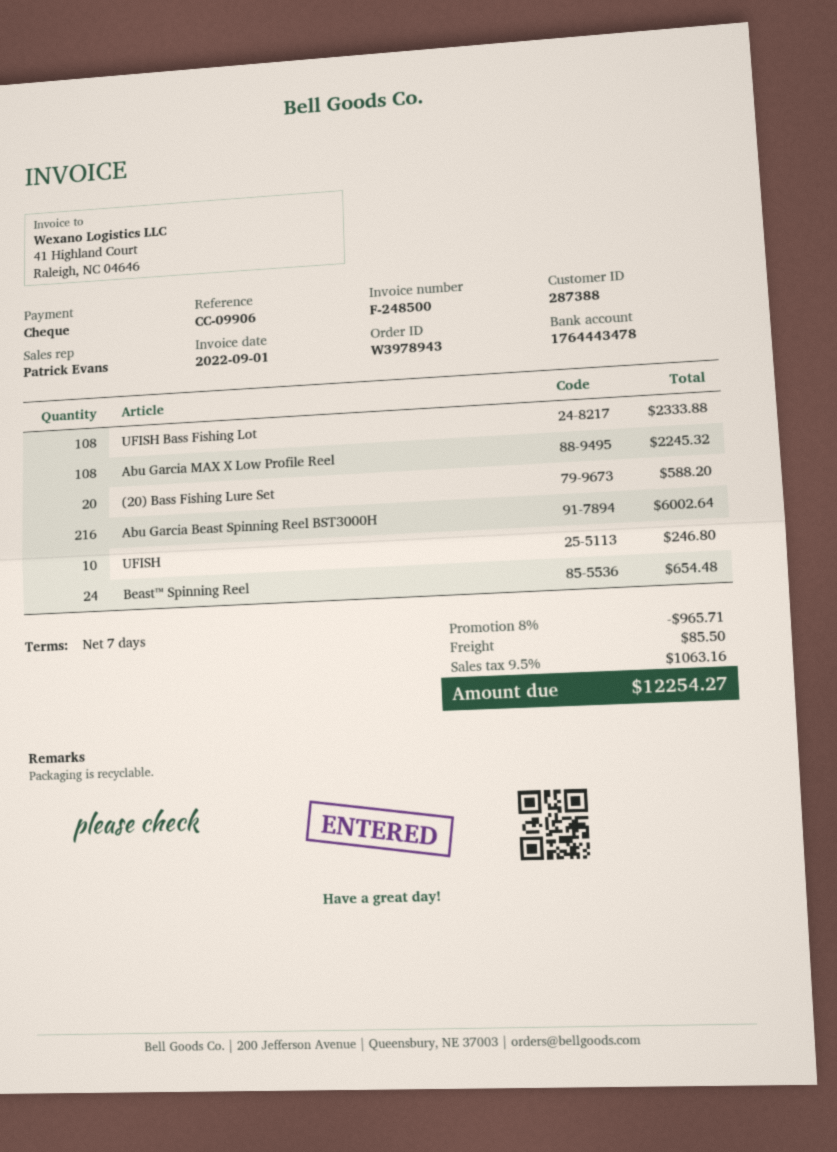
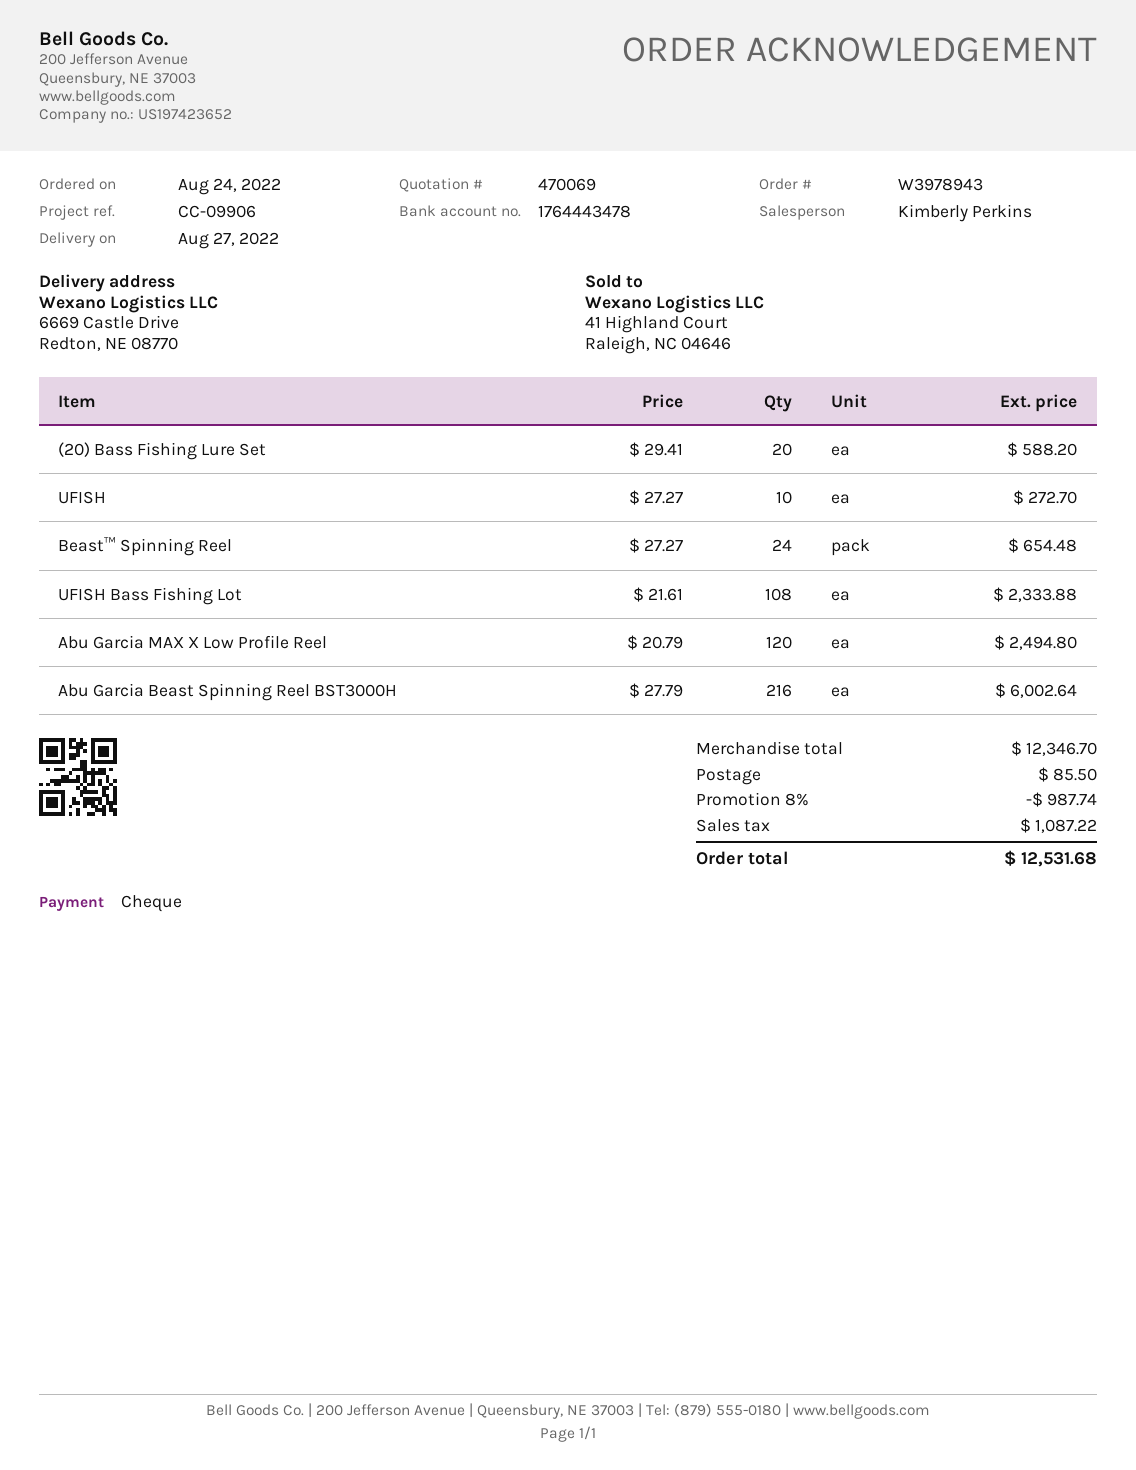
sales rep: Patrick Evans -> Kimberly Perkins
Abu Garcia MAX X Low Profile Reel: 108 for 2245.32 -> 120 for 2494.80
UFISH: 10 for 246.80 -> 10 for 272.70
discount: 8% = 965.71 -> 8% = 987.74
tax: 1063.16 -> 1087.22
total: 12254.27 -> 12531.68

